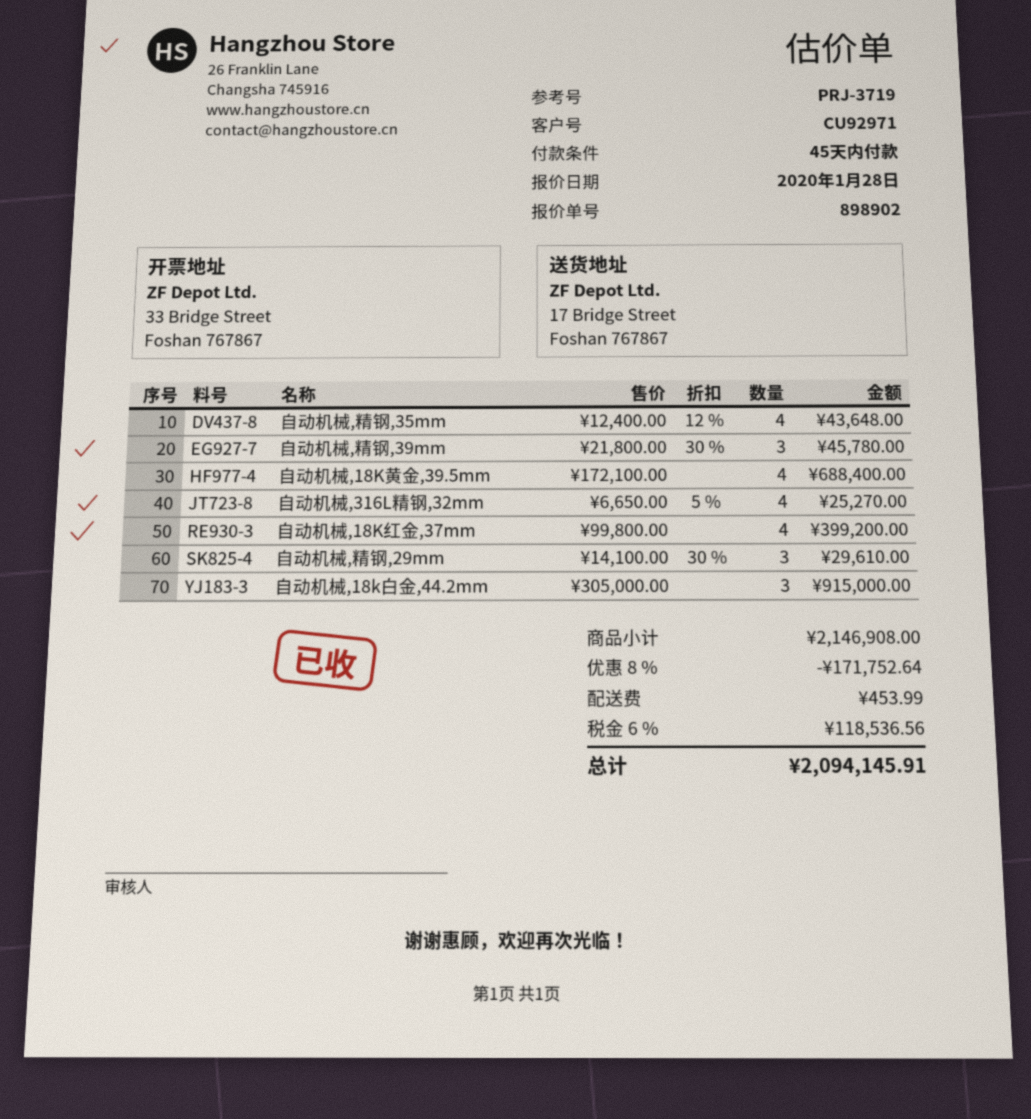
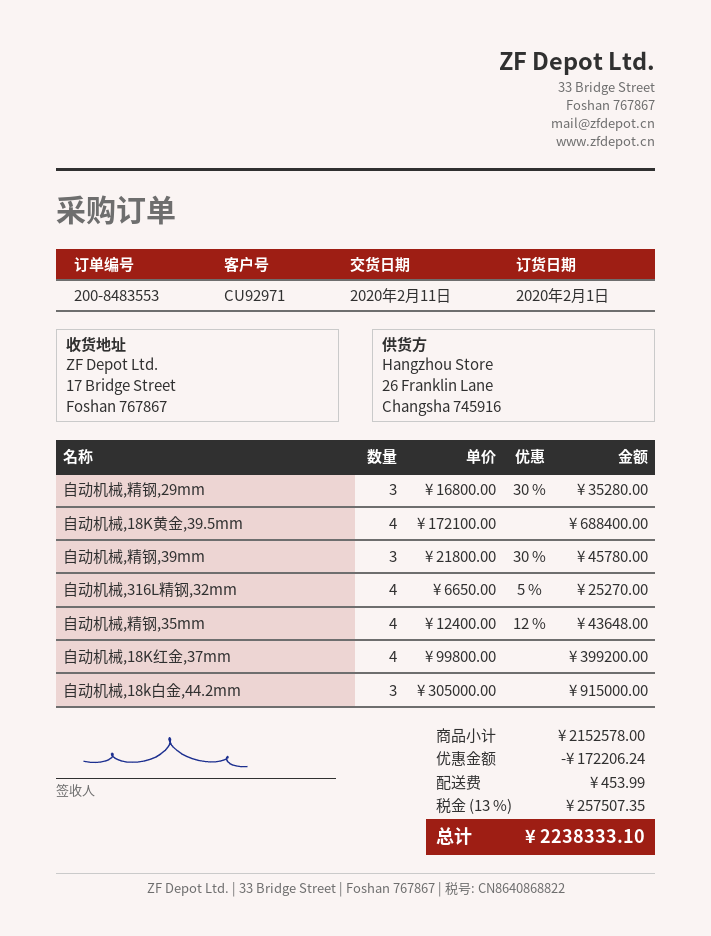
自动机械,精钢,29mm: 3 x 14100.00 - 30% = 29610.00 -> 3 x 16800.00 - 30% = 35280.00
subtotal: 2146908.00 -> 2152578.00
discount: 171752.64 -> 172206.24
tax: 6% = 118536.56 -> 13% = 257507.35
total: 2094145.91 -> 2238333.10

